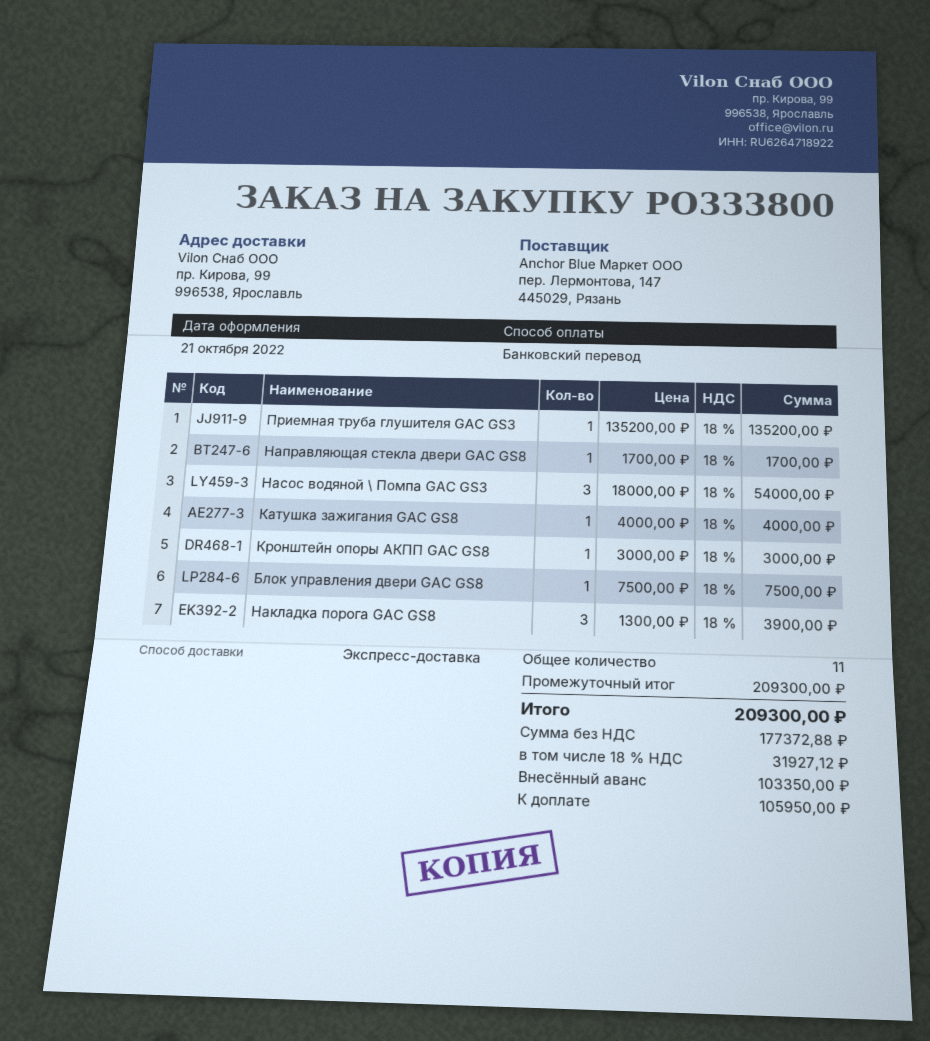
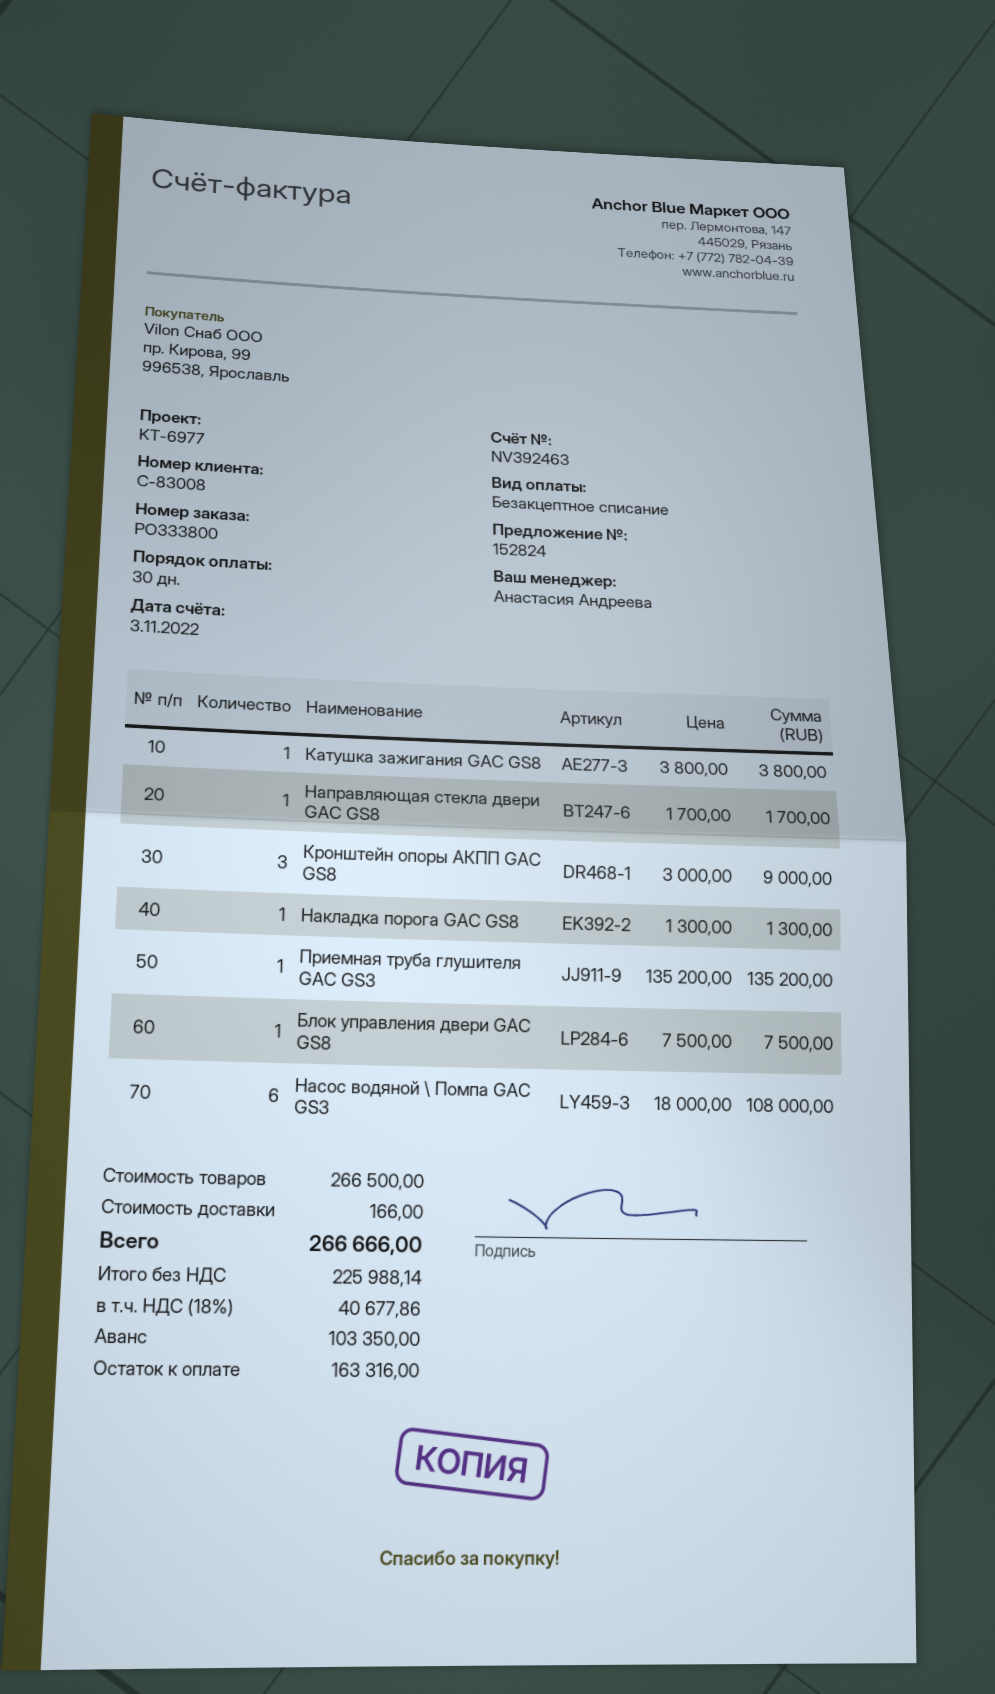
payment method: bank transfer -> direct debit
Насос водяной \ Помпа GAC GS3: 3 x 18000.00 = 54000.00 -> 6 x 18000.00 = 108000.00
Катушка зажигания GAC GS8: 1 x 4000.00 = 4000.00 -> 1 x 3800.00 = 3800.00
Кронштейн опоры АКПП GAC GS8: 1 x 3000.00 = 3000.00 -> 3 x 3000.00 = 9000.00
Накладка порога GAC GS8: 3 x 1300.00 = 3900.00 -> 1 x 1300.00 = 1300.00
subtotal: 209300.00 -> 266500.00
shipping: none -> 166.00
net: 177372.88 -> 225988.14
tax: 18% = 31927.12 -> 18% = 40677.86
total: 209300.00 -> 266666.00
balance: 105950.00 -> 163316.00

